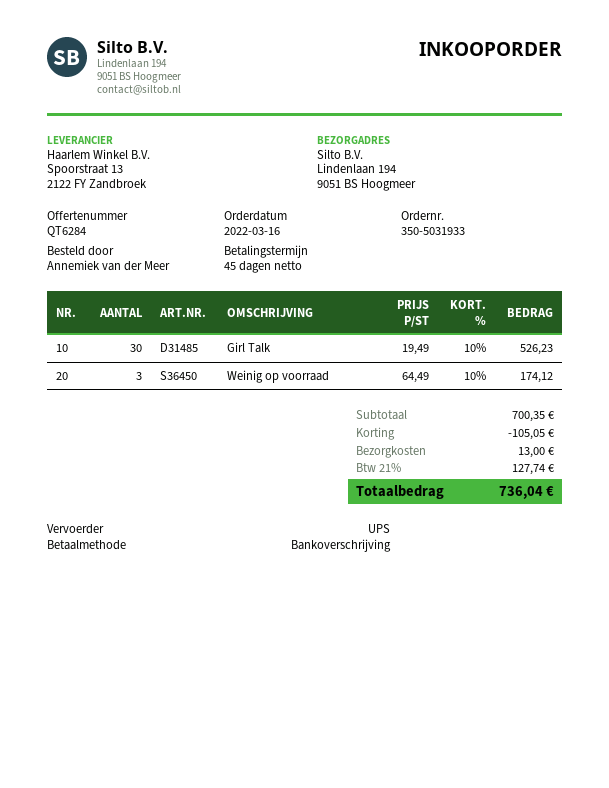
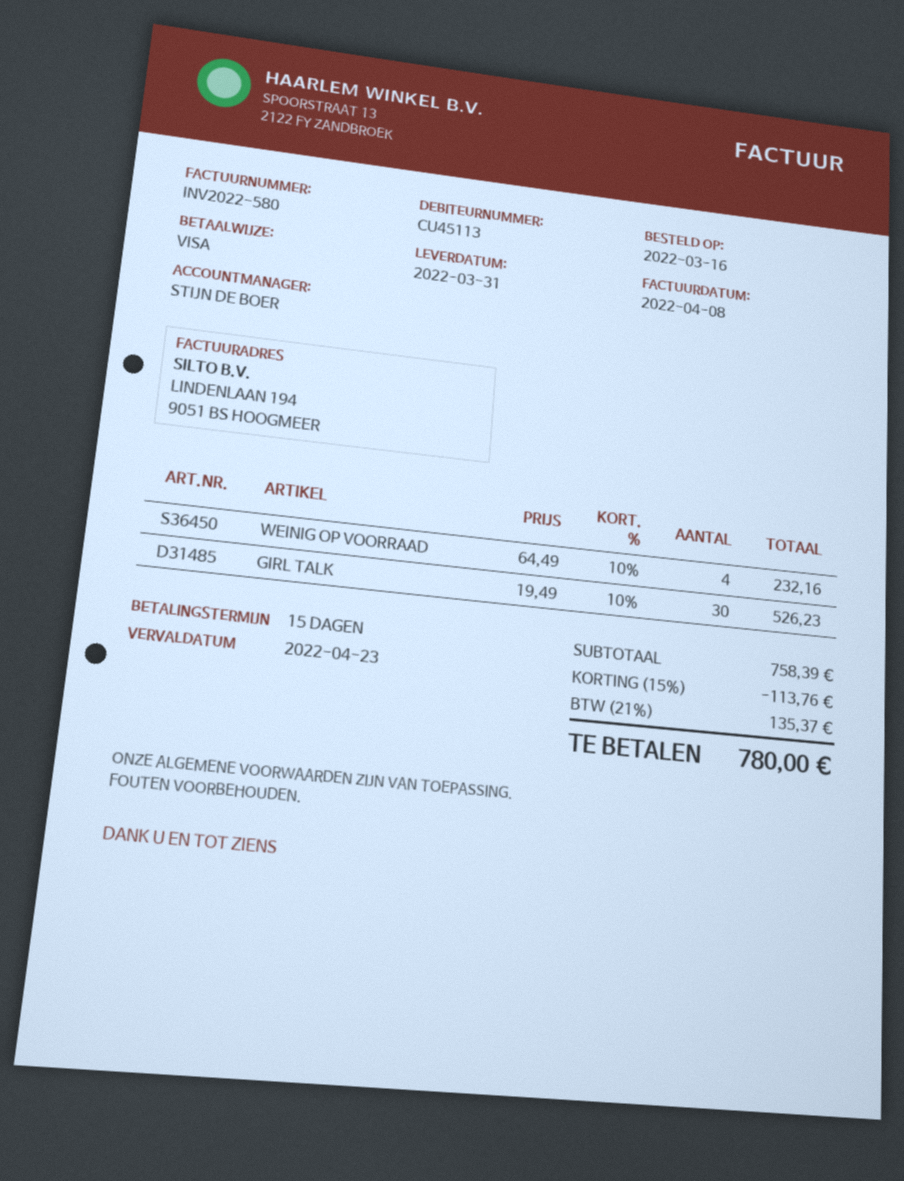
payment terms: 45 days -> 15 days
payment method: bank transfer -> Visa
Weinig op voorraad: 3 x 64.49 - 10% = 174.12 -> 4 x 64.49 - 10% = 232.16
subtotal: 700.35 -> 758.39
discount: 105.05 -> 113.76
shipping: 13.00 -> none
tax: 21% = 127.74 -> 21% = 135.37
total: 736.04 -> 780.00

